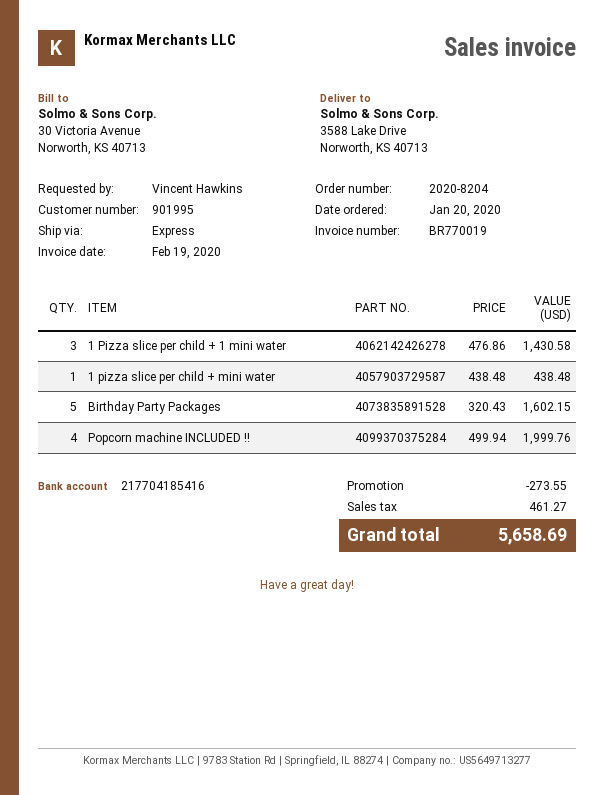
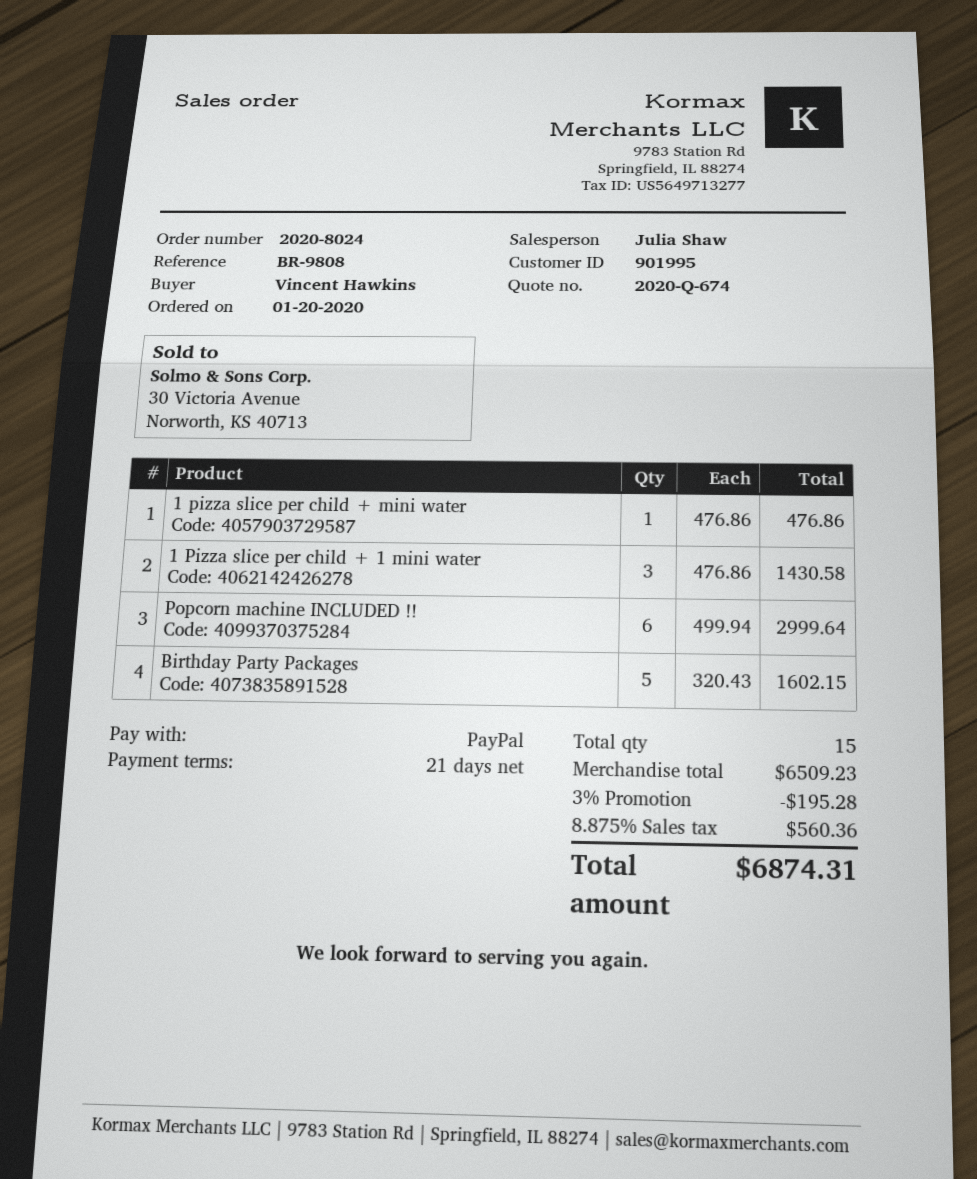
order number: 2020-8204 -> 2020-8024
1 pizza slice per child + mini water: 1 x 438.48 = 438.48 -> 1 x 476.86 = 476.86
Popcorn machine INCLUDED !!: 4 x 499.94 = 1999.76 -> 6 x 499.94 = 2999.64
discount: 273.55 -> 195.28
tax: 461.27 -> 560.36
total: 5658.69 -> 6874.31

